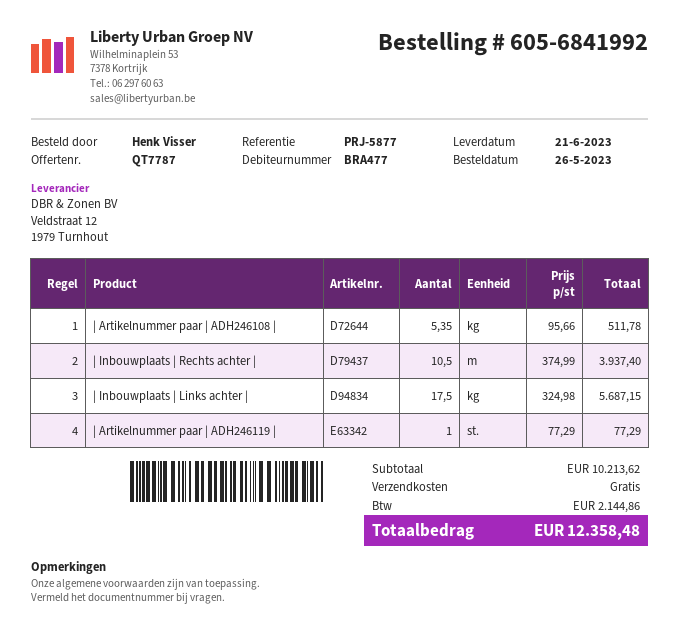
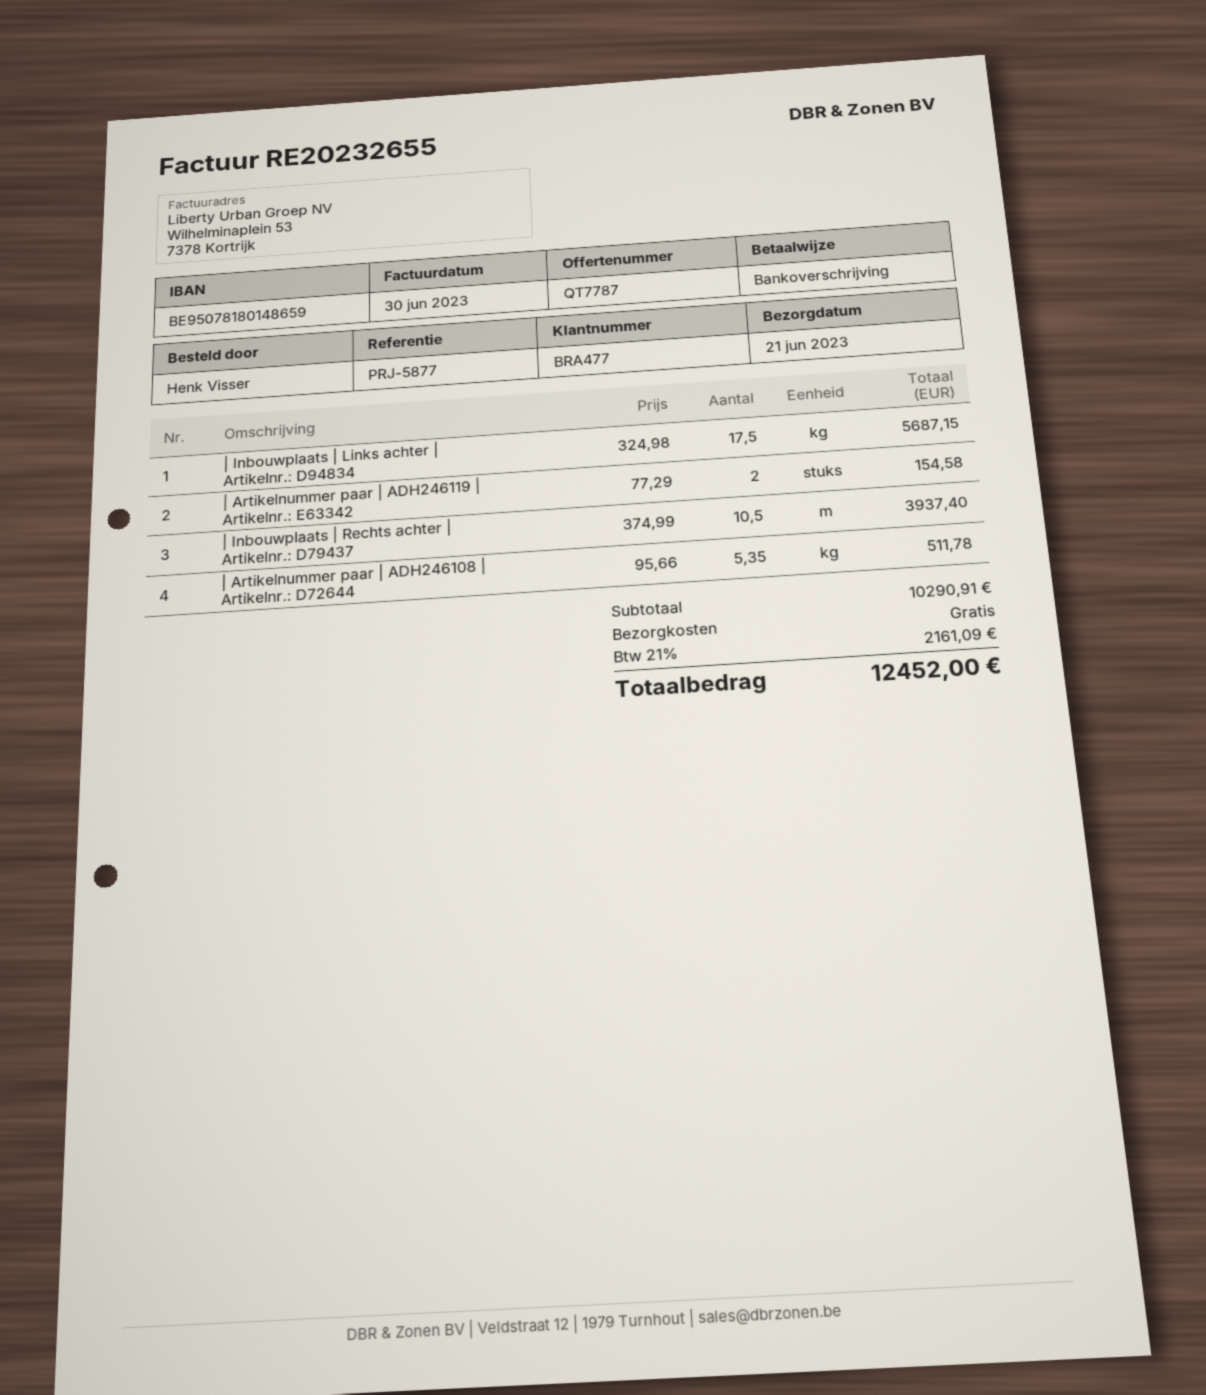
| Artikelnummer paar | ADH246119 |: 1 x 77.29 = 77.29 -> 2 x 77.29 = 154.58
subtotal: 10213.62 -> 10290.91
tax: 2144.86 -> 2161.09
total: 12358.48 -> 12452.00

